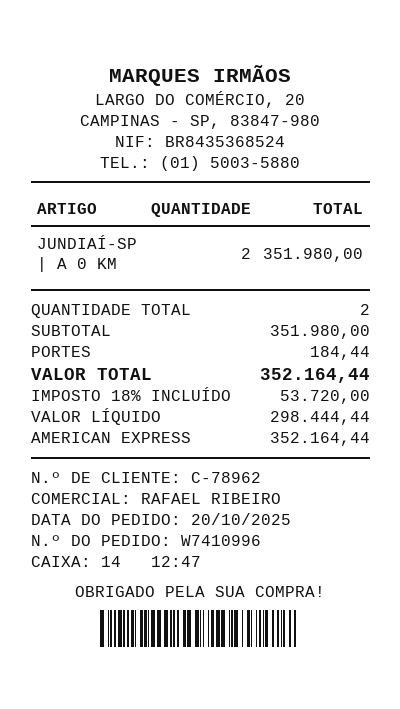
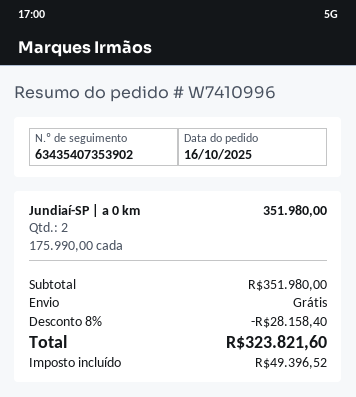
order date: 2025-10-20 -> 2025-10-16
discount: none -> 8% = 28158.40
shipping: 184.44 -> 0.00
tax: 53720.00 -> 49396.52
total: 352164.44 -> 323821.60

